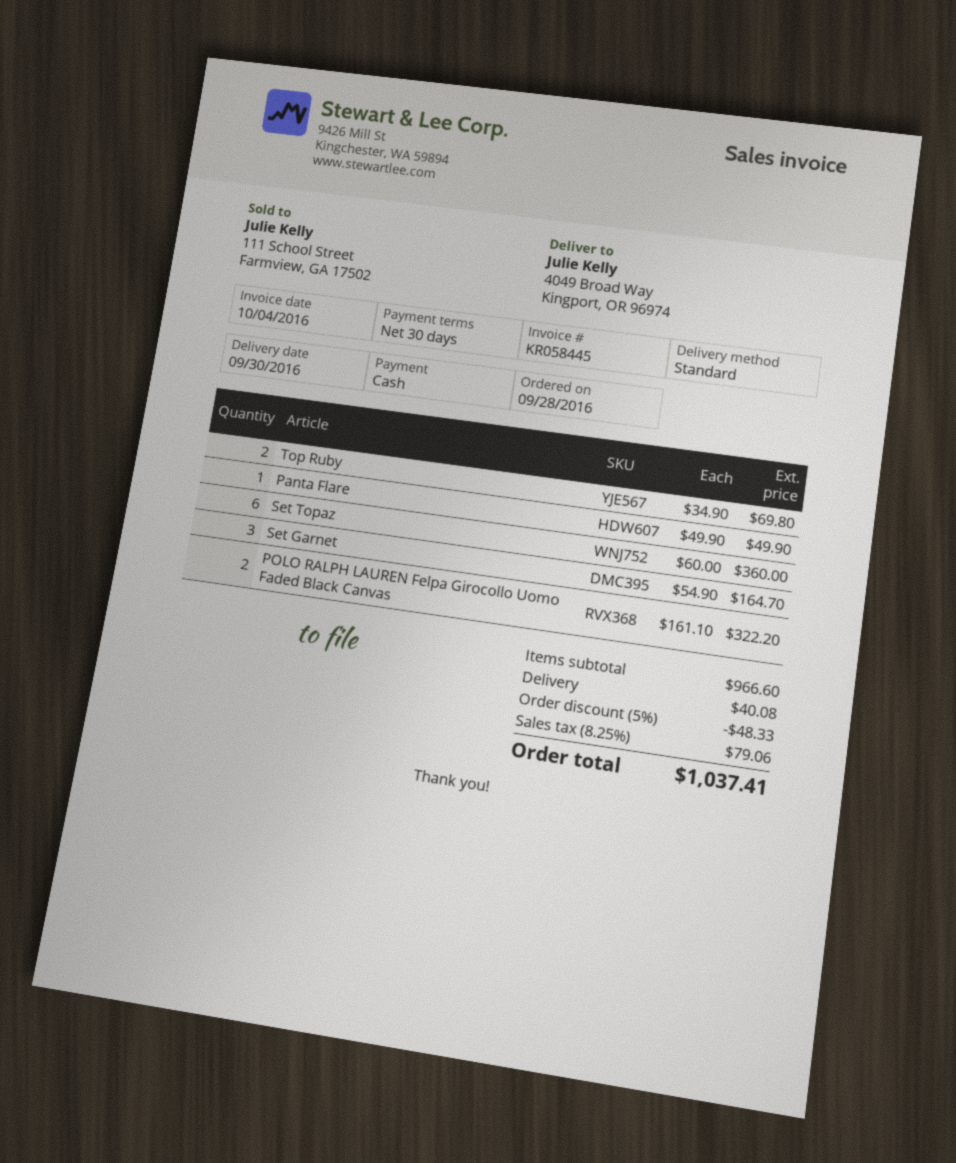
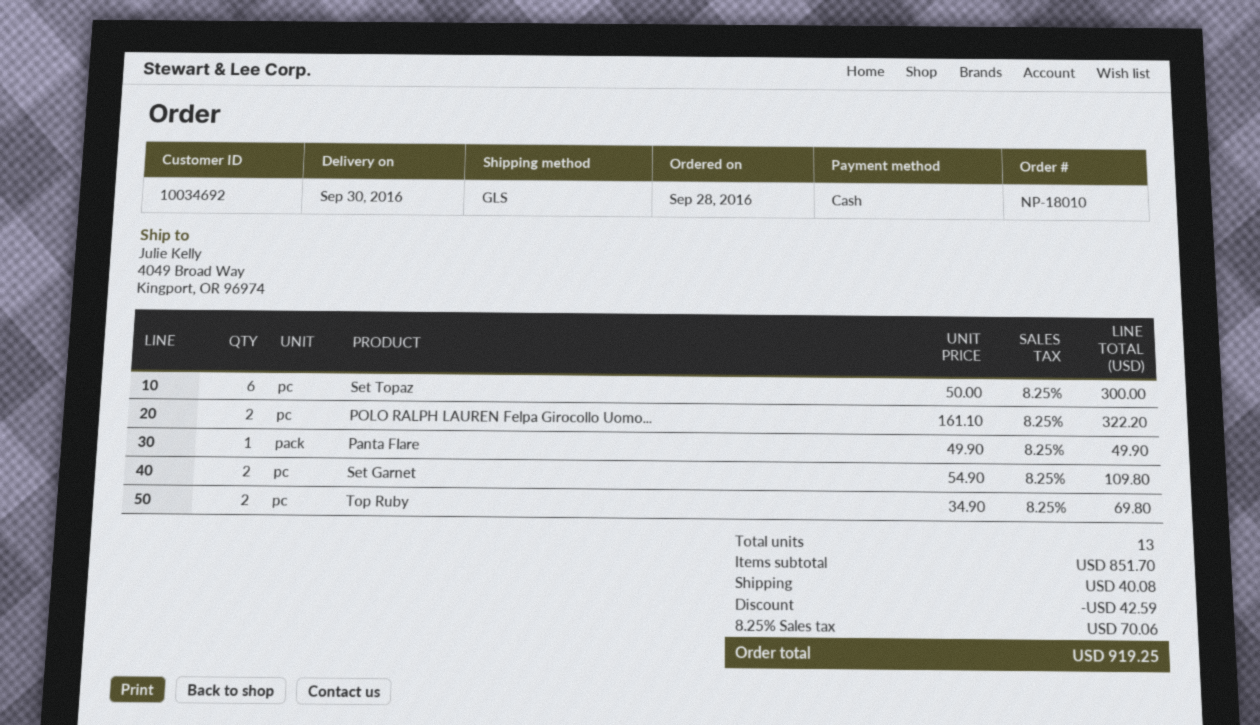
shipping method: standard -> GLS
Set Topaz: 6 x 60.00 = 360.00 -> 6 x 50.00 = 300.00
Set Garnet: 3 x 54.90 = 164.70 -> 2 x 54.90 = 109.80
subtotal: 966.60 -> 851.70
discount: 48.33 -> 42.59
tax: 8.25% = 79.06 -> 8.25% = 70.06
total: 1037.41 -> 919.25

